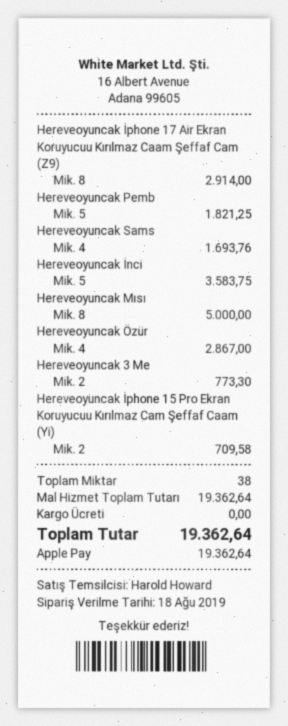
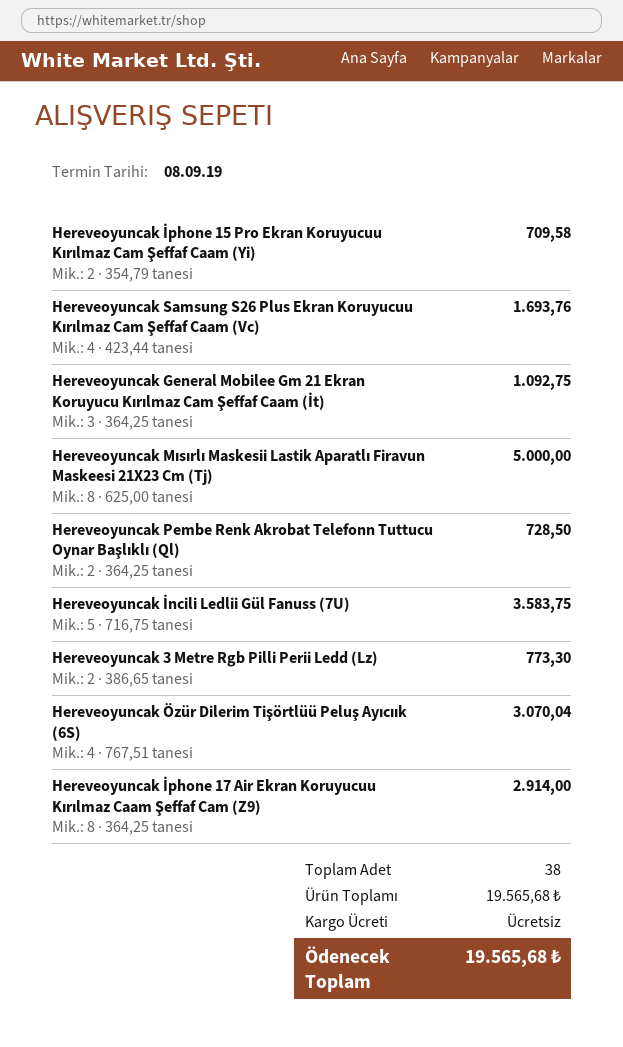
Hereveoyuncak Pemb: 5 for 1821.25 -> 2 for 728.50
Hereveoyuncak Özür: 4 for 2867.00 -> 4 for 3070.04
Hereveoyuncak General Mobilee Gm 21 Ekran Koruyucu Kırılmaz Cam Şeffaf Caam (İt): none -> 3 for 1092.75
subtotal: 19362.64 -> 19565.68
total: 19362.64 -> 19565.68

